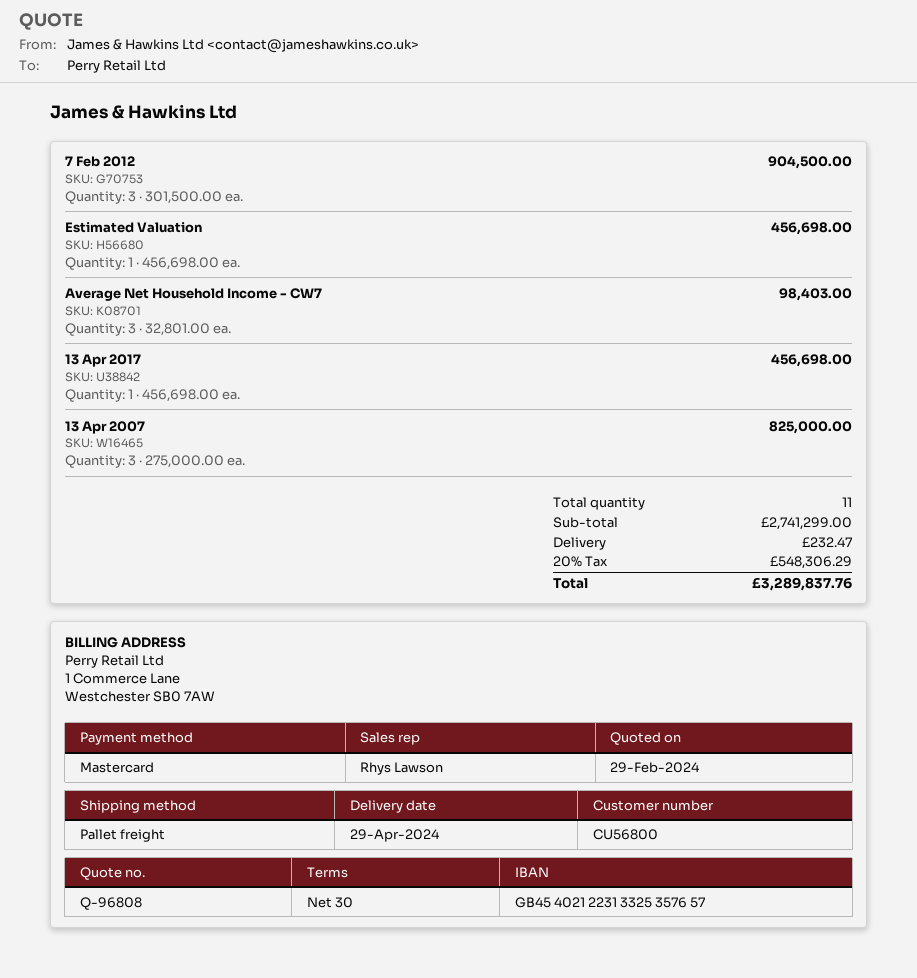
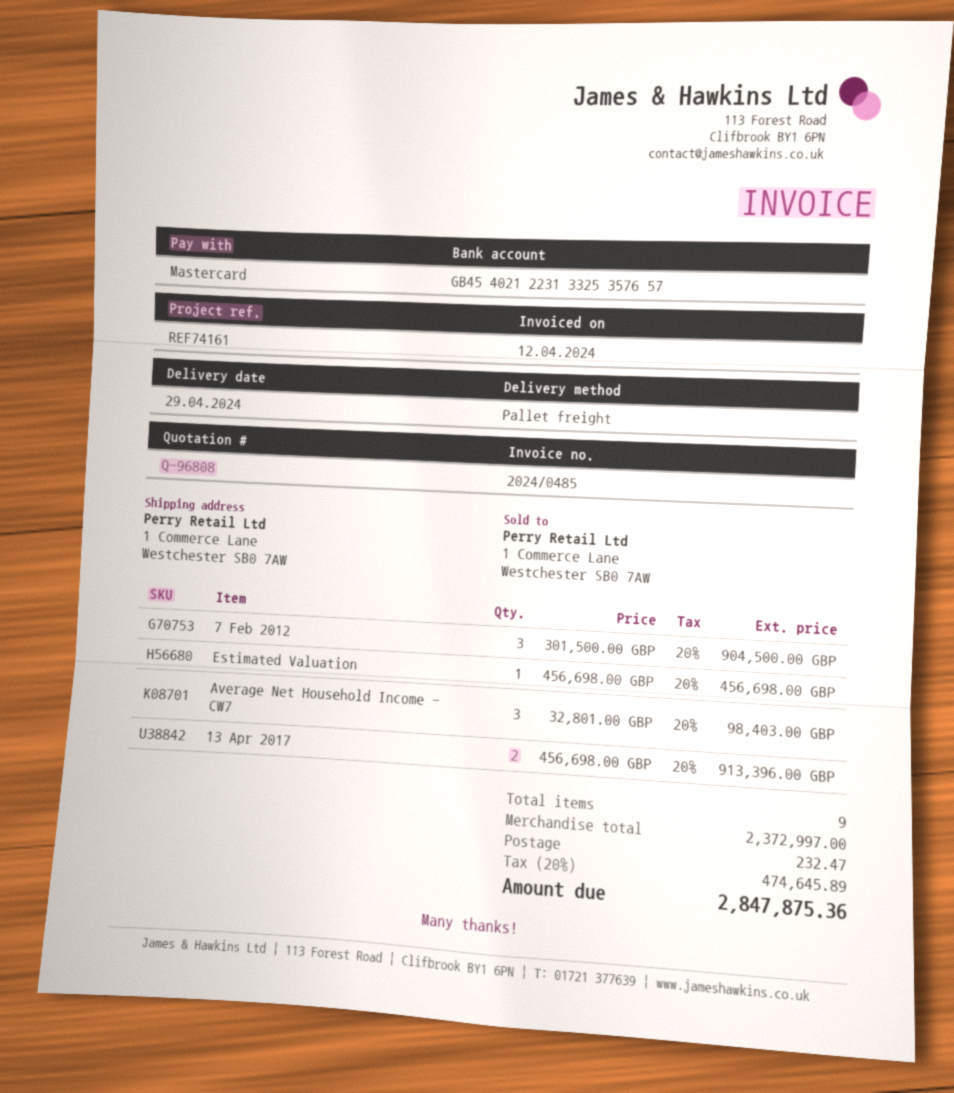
13 Apr 2017: 1 x 456698.00 = 456698.00 -> 2 x 456698.00 = 913396.00
13 Apr 2007: 3 x 275000.00 = 825000.00 -> none
total quantity: 11 -> 9
subtotal: 2741299.00 -> 2372997.00
tax: 20% = 548306.29 -> 20% = 474645.89
total: 3289837.76 -> 2847875.36

